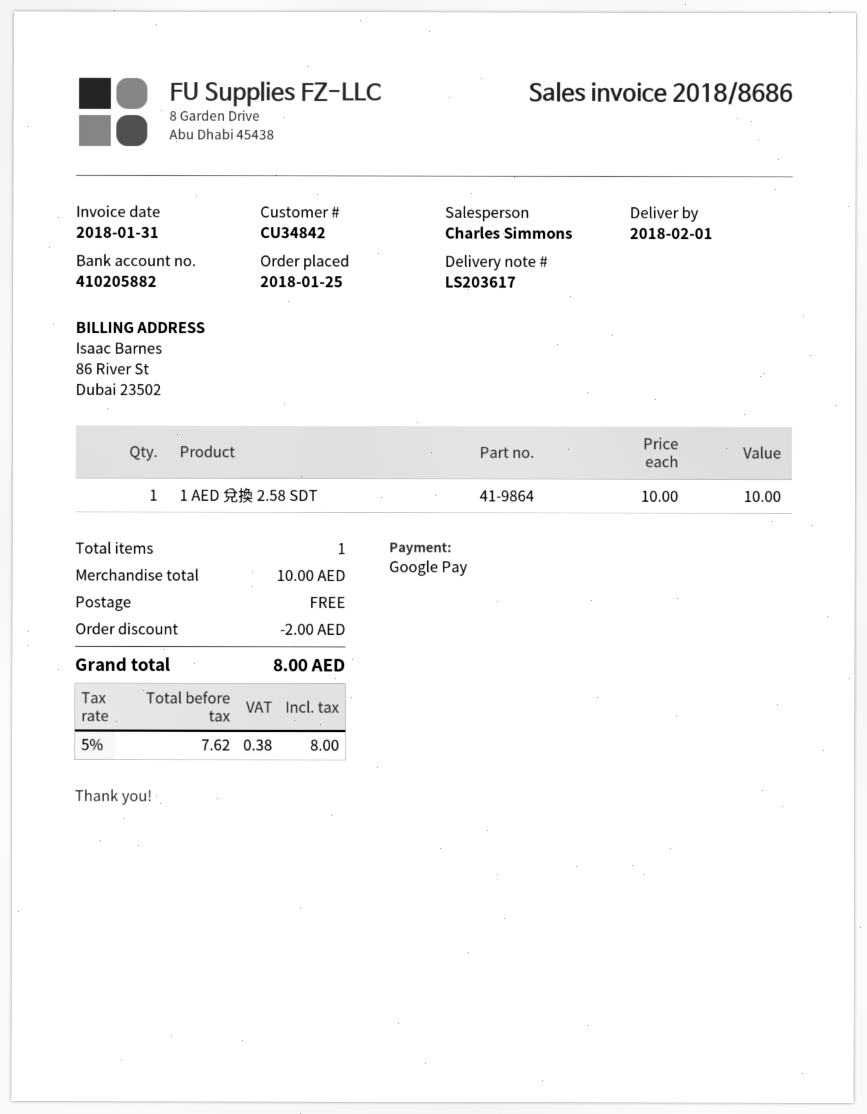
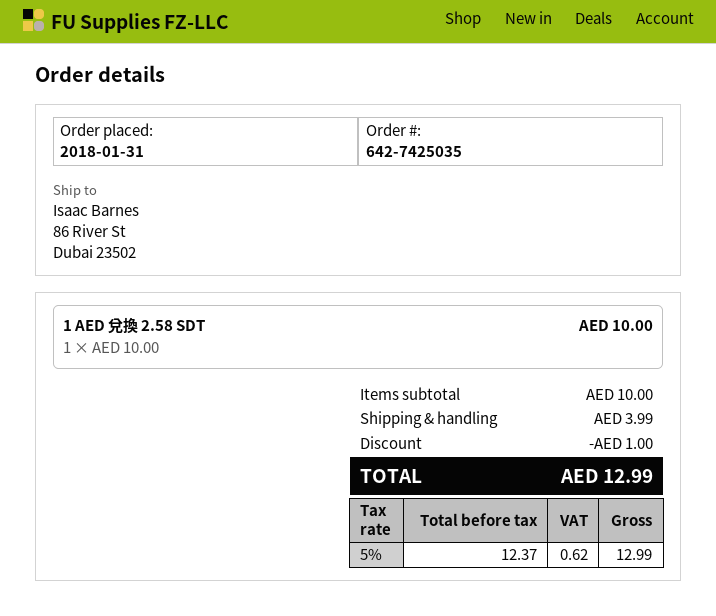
order date: 2018-01-25 -> 2018-01-31
discount: 2.00 -> 1.00
shipping: 0.00 -> 3.99
net: 7.62 -> 12.37
tax: 5% = 0.38 -> 5% = 0.62
total: 8.00 -> 12.99

